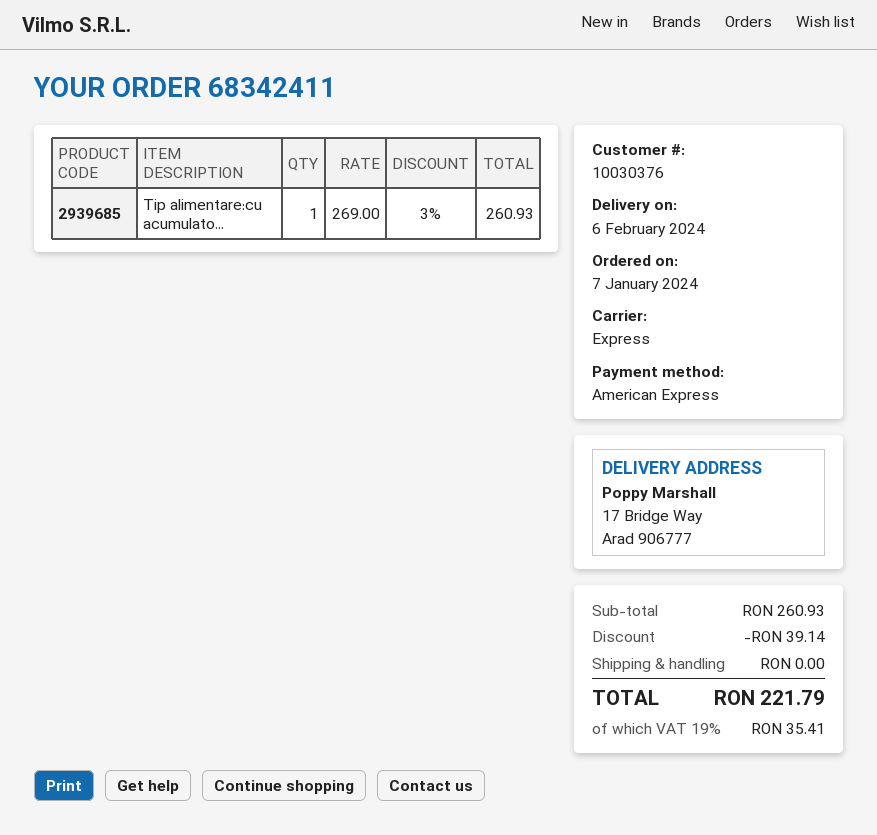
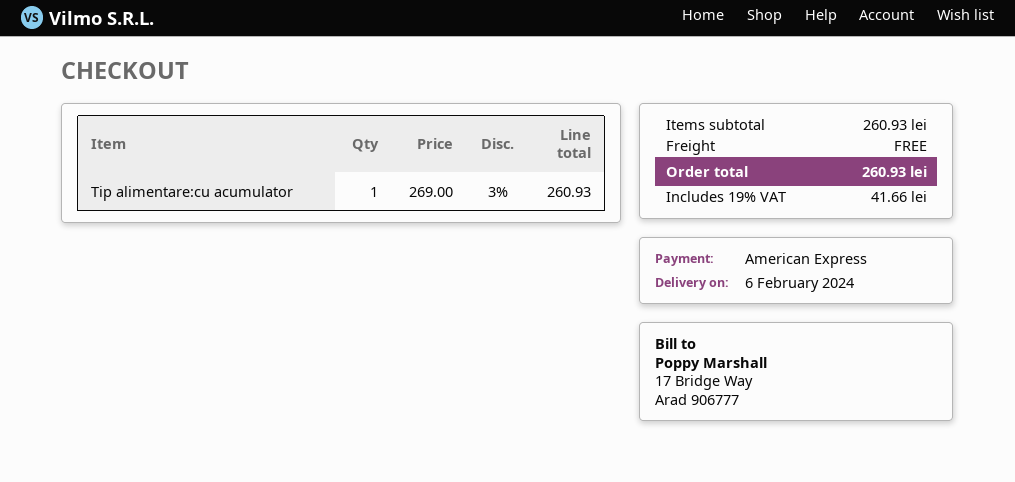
discount: 39.14 -> none
tax: 19% = 35.41 -> 19% = 41.66
total: 221.79 -> 260.93

